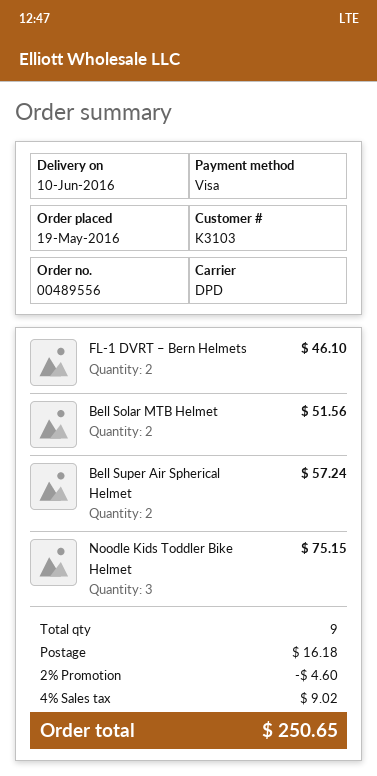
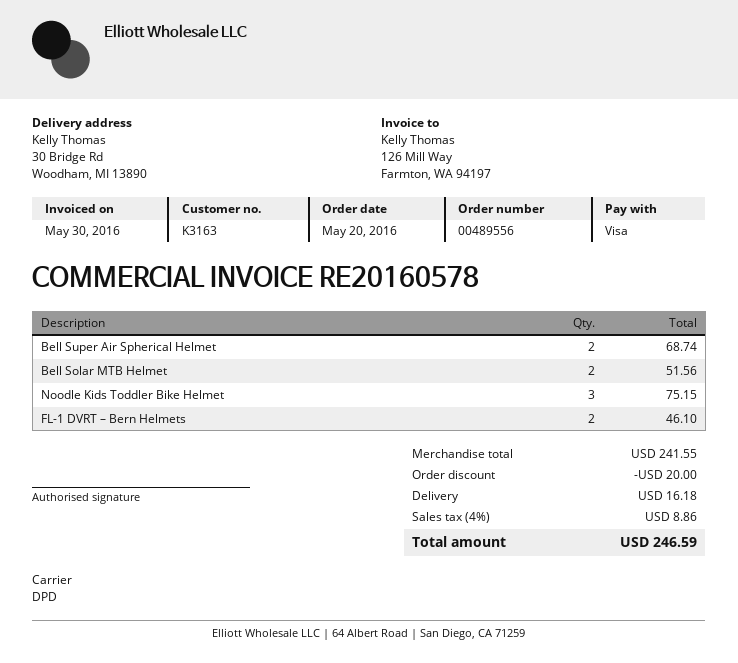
order date: 2016-05-19 -> 2016-05-20
customer number: K3103 -> K3163
Bell Super Air Spherical Helmet: 2 for 57.24 -> 2 for 68.74
discount: 4.60 -> 20.00
tax: 4% = 9.02 -> 4% = 8.86
total: 250.65 -> 246.59

